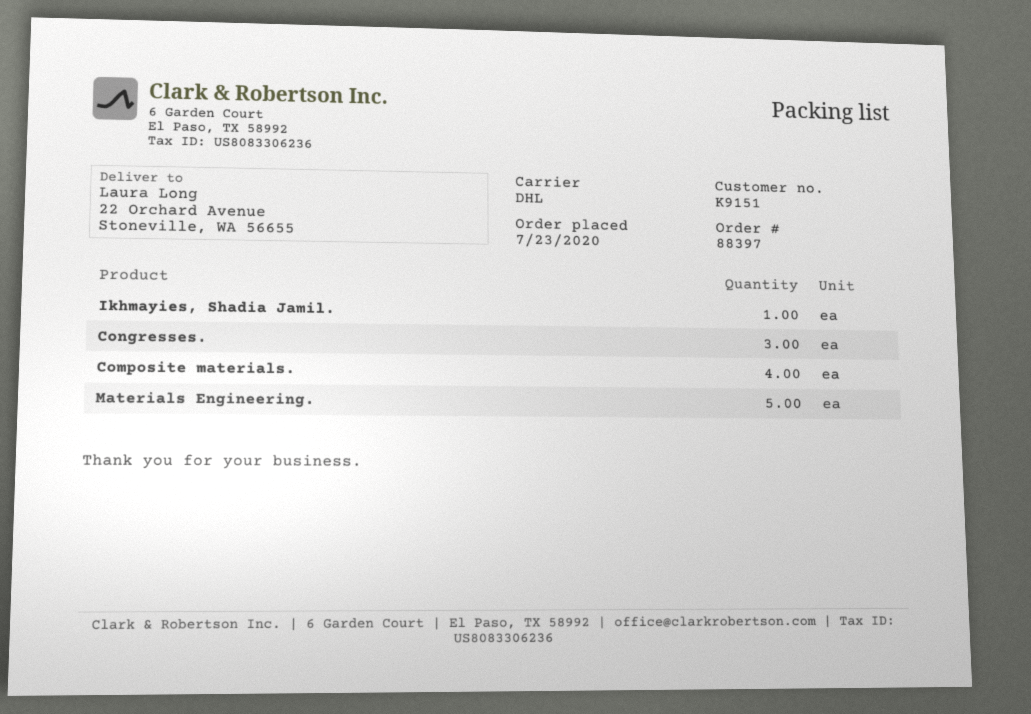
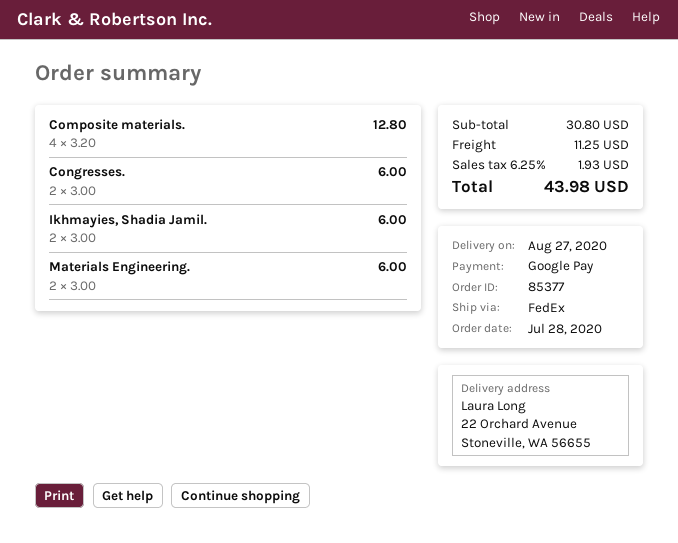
order number: 88397 -> 85377
order date: 2020-07-23 -> 2020-07-28
shipping method: DHL -> FedEx
Ikhmayies, Shadia Jamil.: 1 -> 2
Congresses.: 3 -> 2
Materials Engineering.: 5 -> 2

